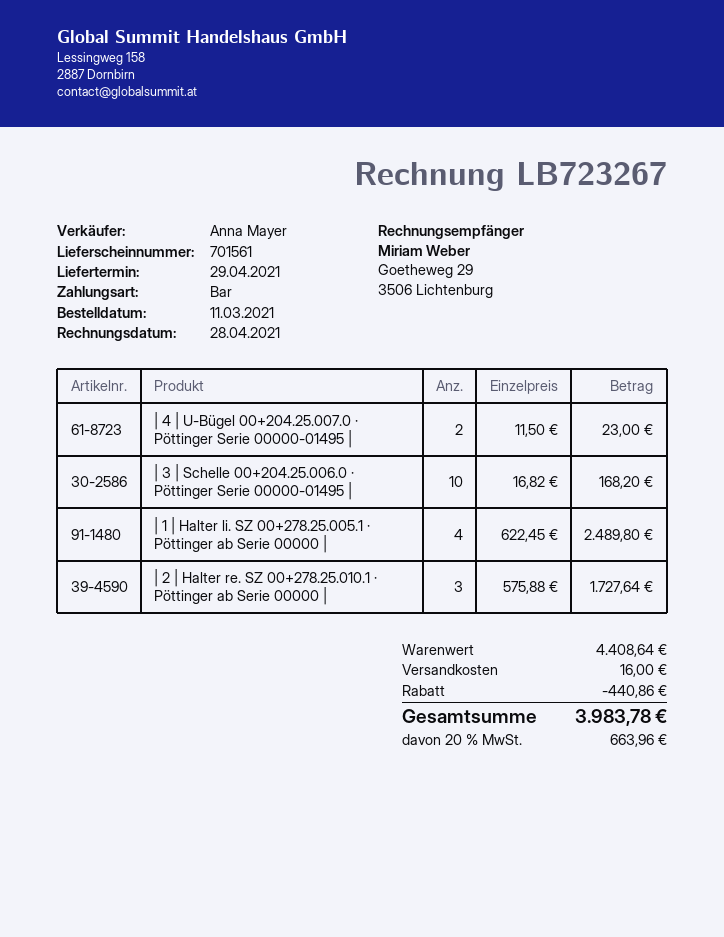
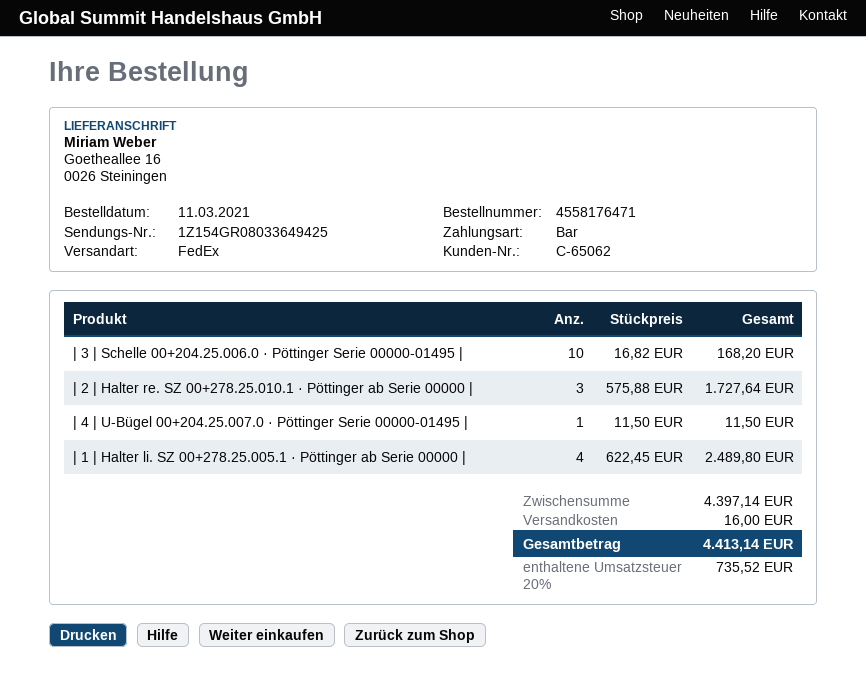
| 4 | U-Bügel 00+204.25.007.0 · Pöttinger Serie 00000-01495 |: 2 x 11.50 = 23.00 -> 1 x 11.50 = 11.50
subtotal: 4408.64 -> 4397.14
discount: 440.86 -> none
tax: 20% = 663.96 -> 20% = 735.52
total: 3983.78 -> 4413.14

